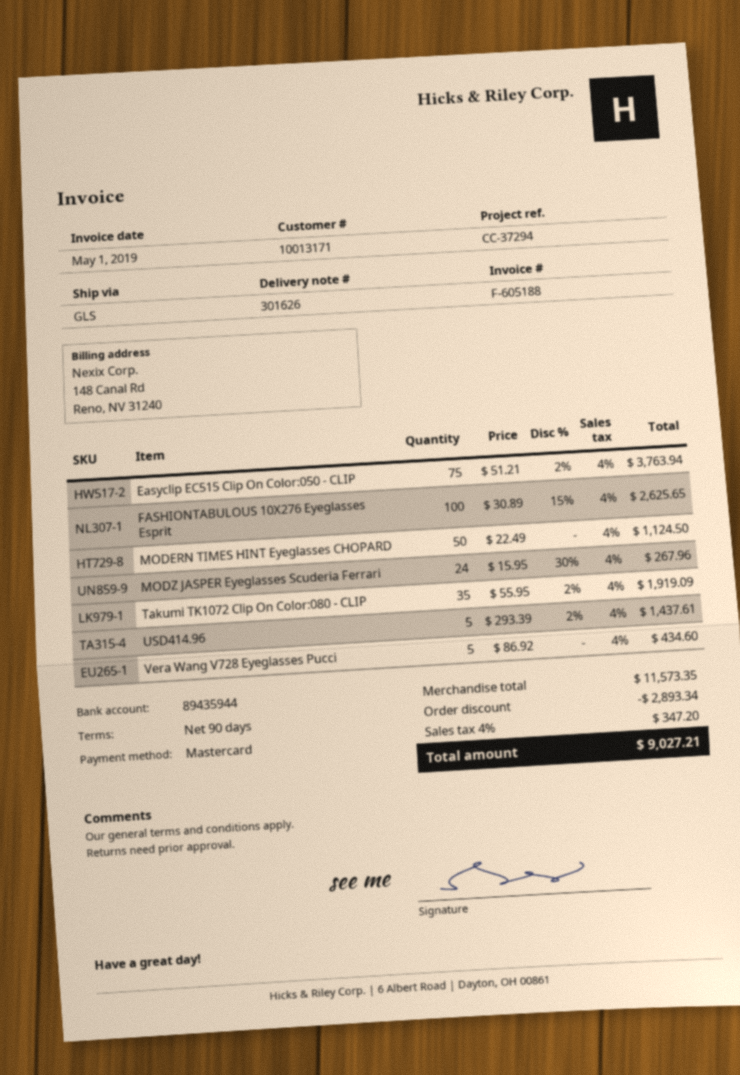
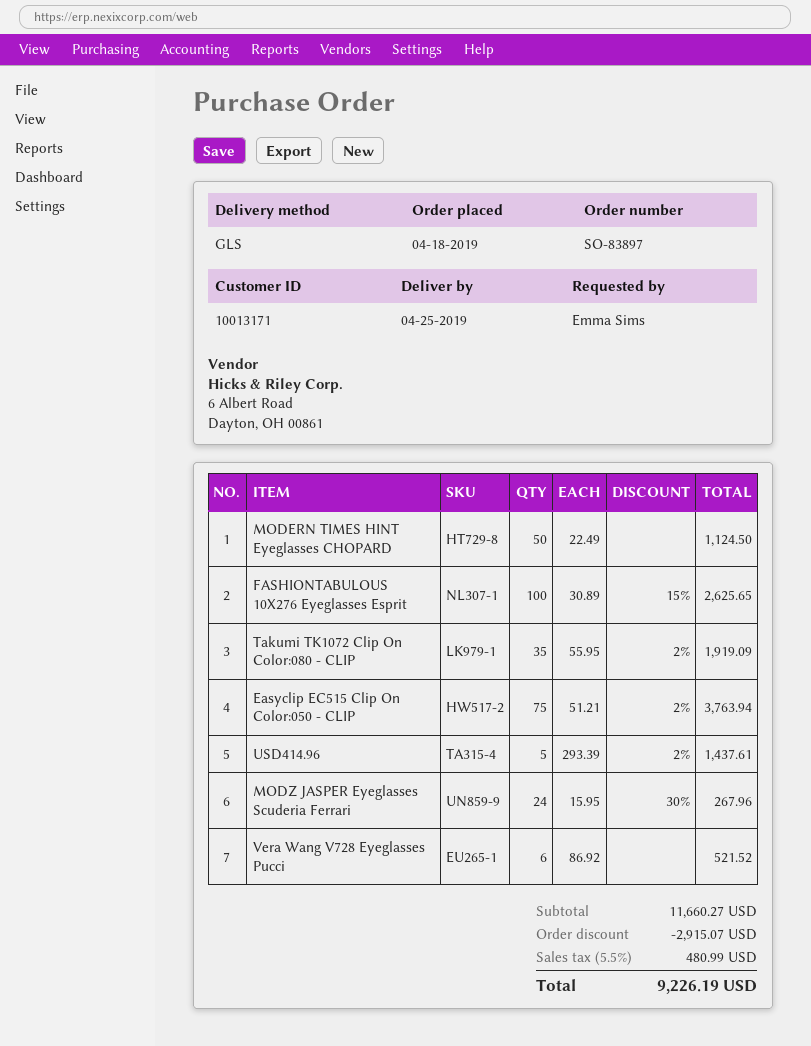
Vera Wang V728 Eyeglasses Pucci: 5 x 86.92 = 434.60 -> 6 x 86.92 = 521.52
subtotal: 11573.35 -> 11660.27
discount: 2893.34 -> 2915.07
tax: 4% = 347.20 -> 5.5% = 480.99
total: 9027.21 -> 9226.19

